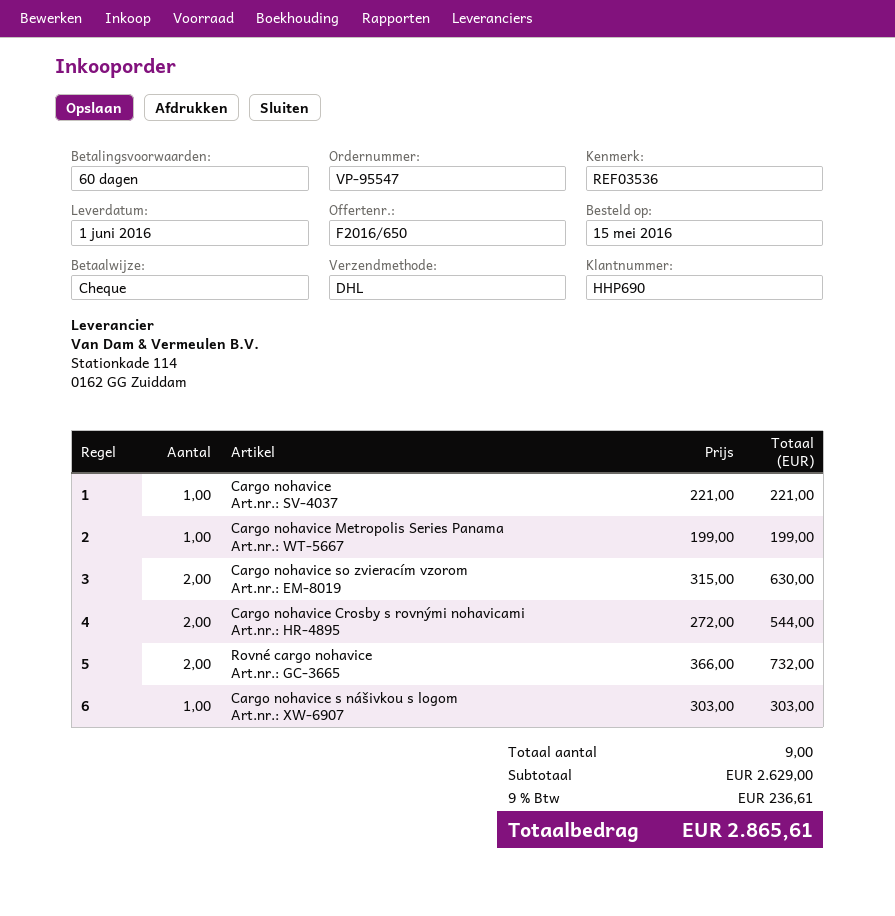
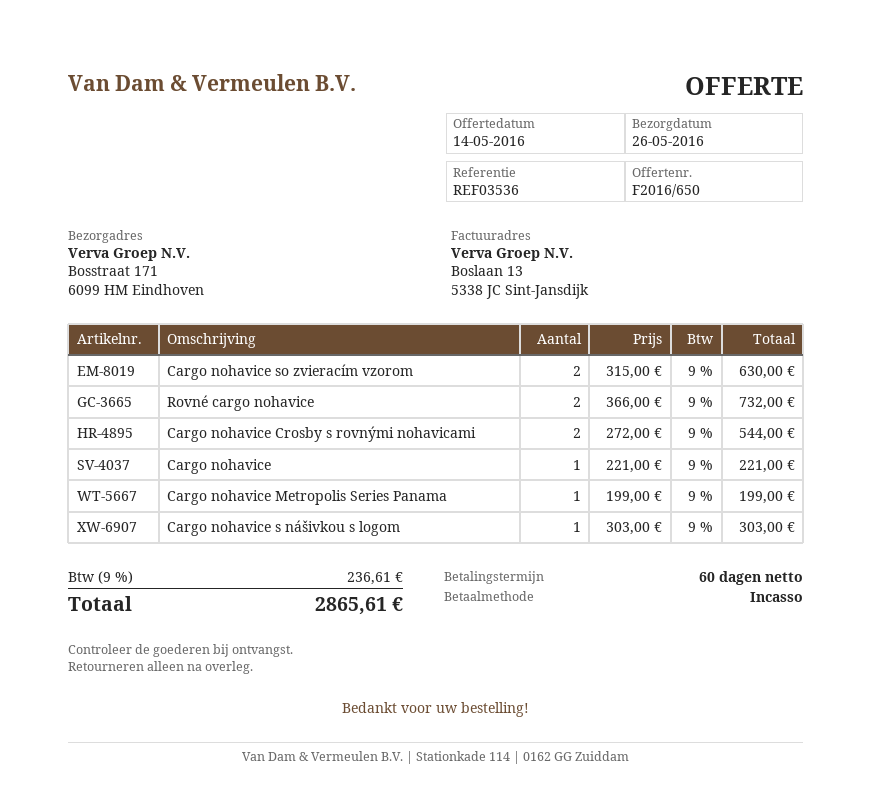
delivery date: 2016-06-01 -> 2016-05-26
payment method: cheque -> direct debit

